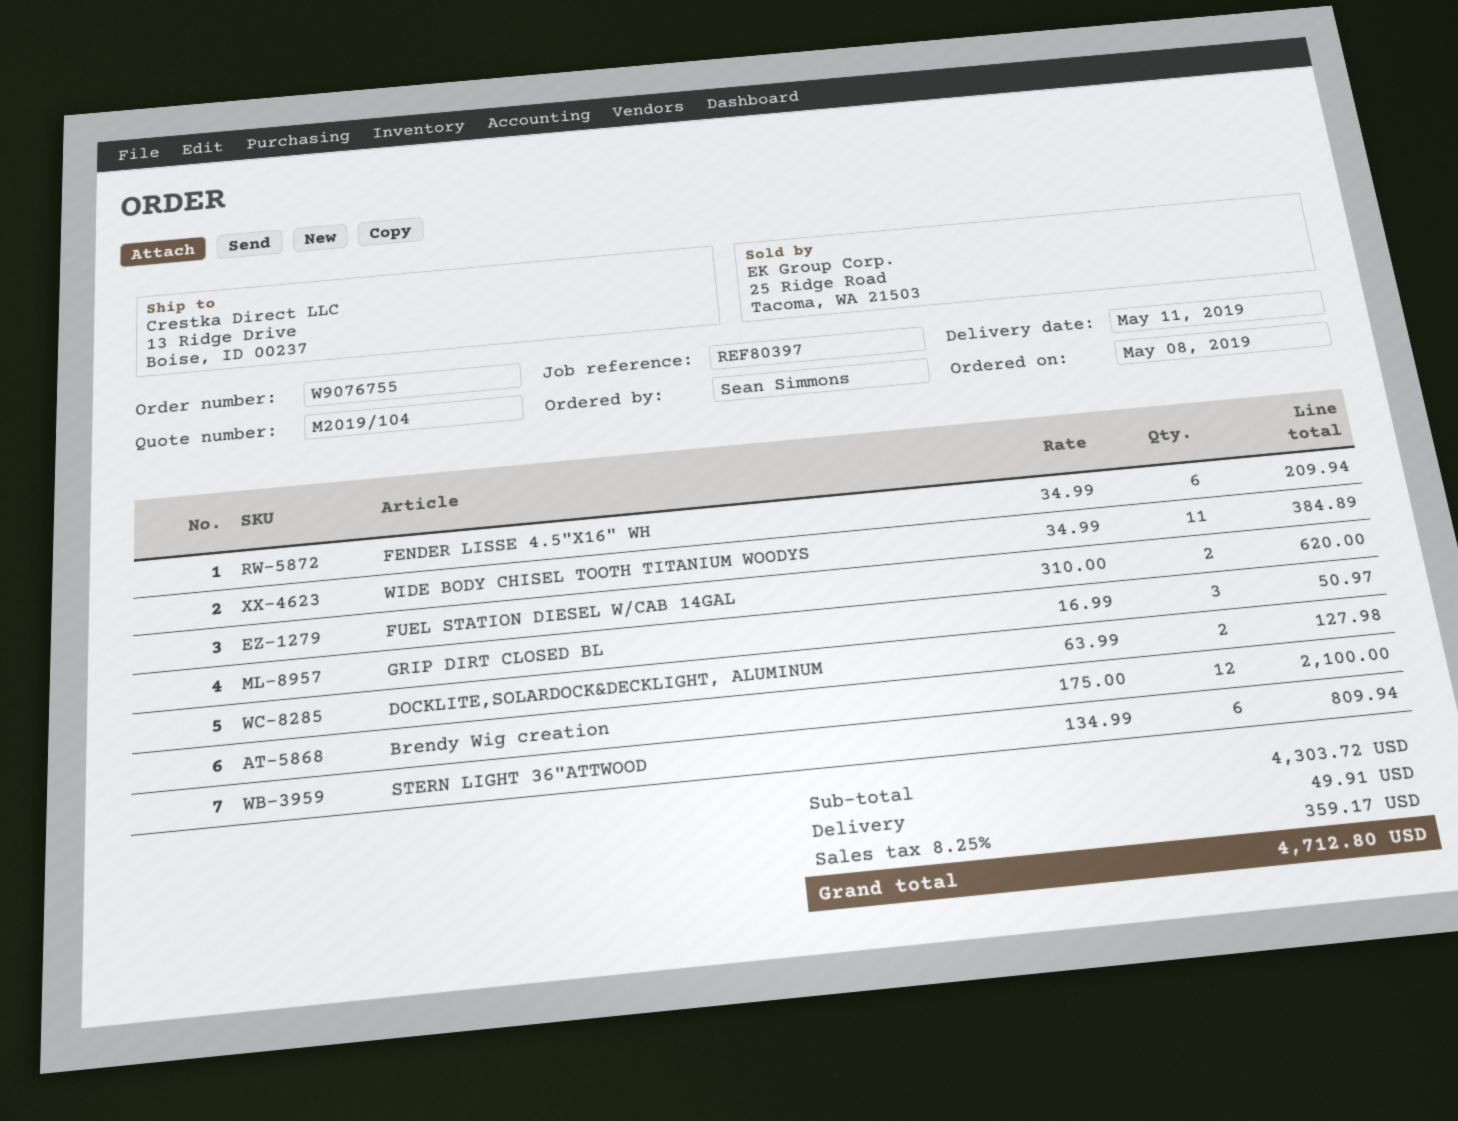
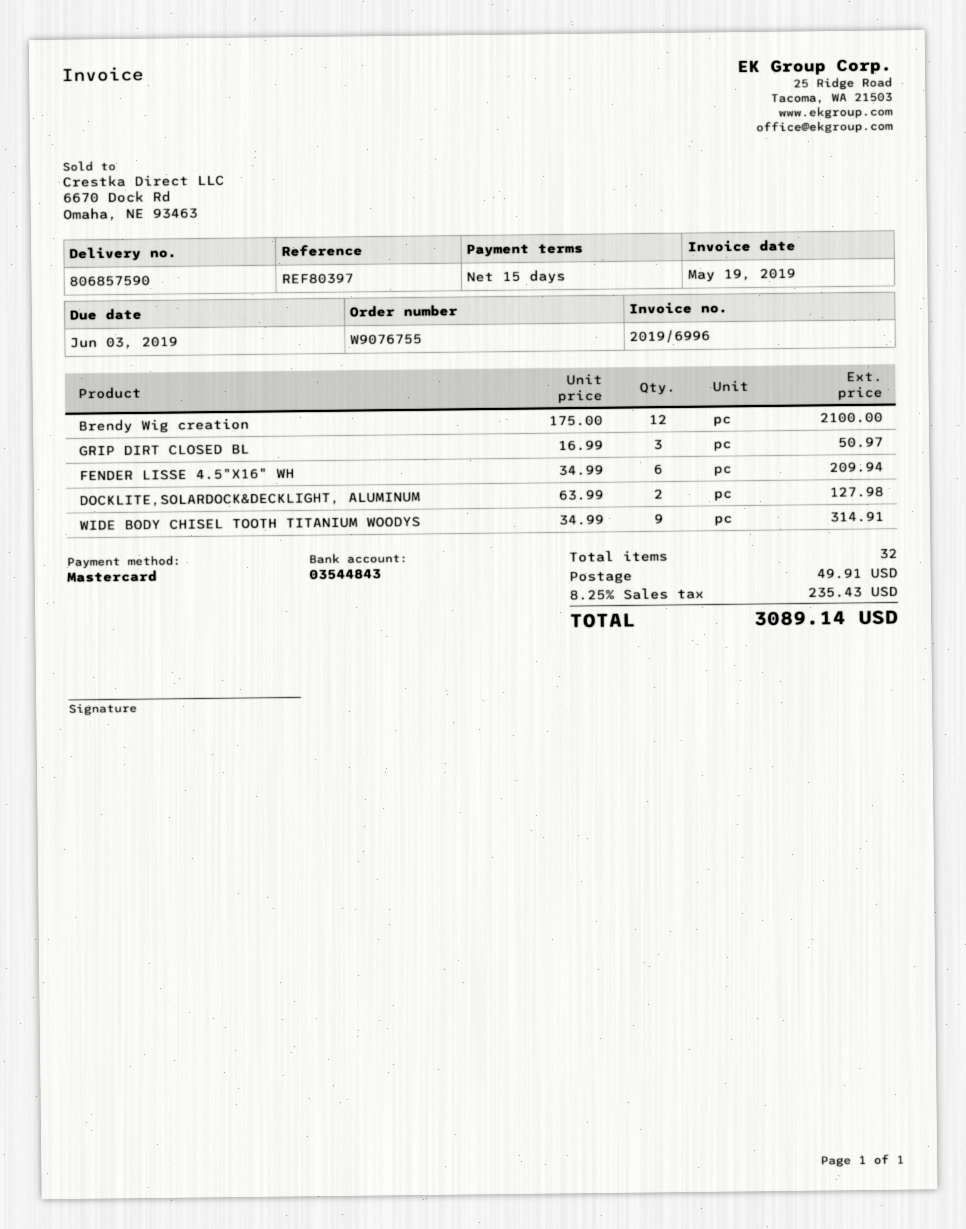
WIDE BODY CHISEL TOOTH TITANIUM WOODYS: 11 x 34.99 = 384.89 -> 9 x 34.99 = 314.91
FUEL STATION DIESEL W/CAB 14GAL: 2 x 310.00 = 620.00 -> none
STERN LIGHT 36"ATTWOOD: 6 x 134.99 = 809.94 -> none
tax: 8.25% = 359.17 -> 8.25% = 235.43
total: 4712.80 -> 3089.14

